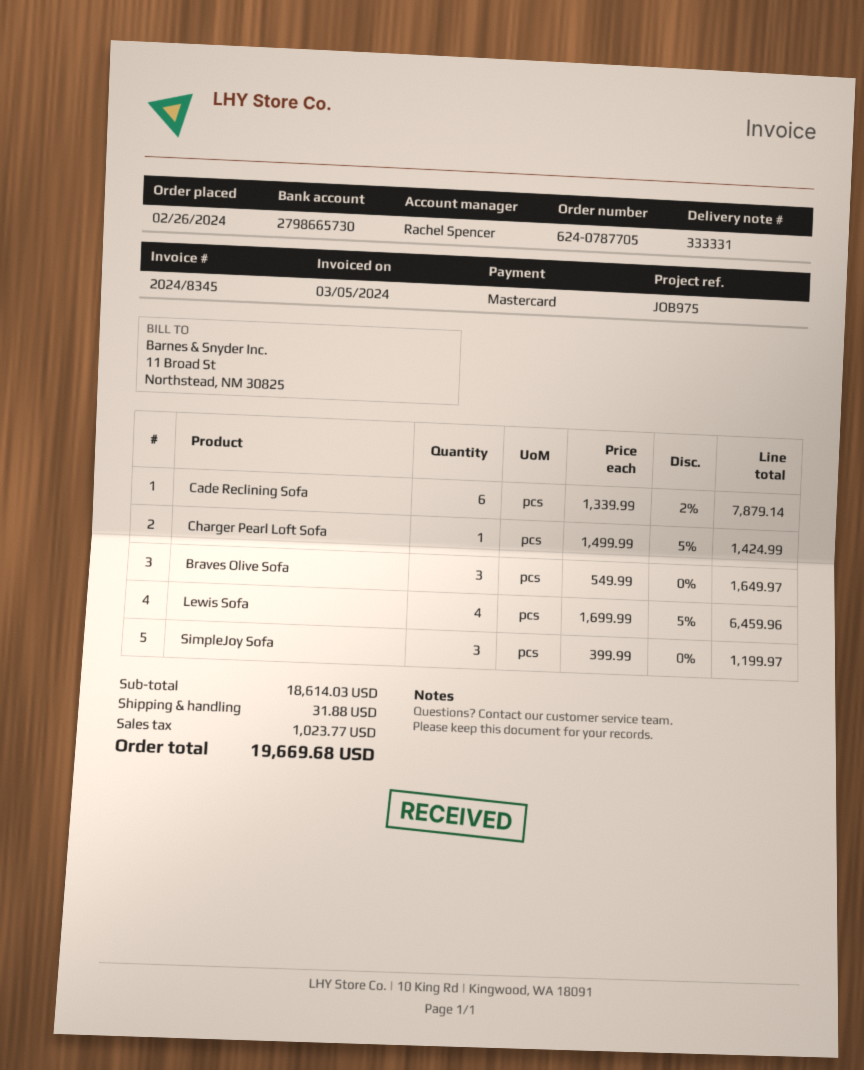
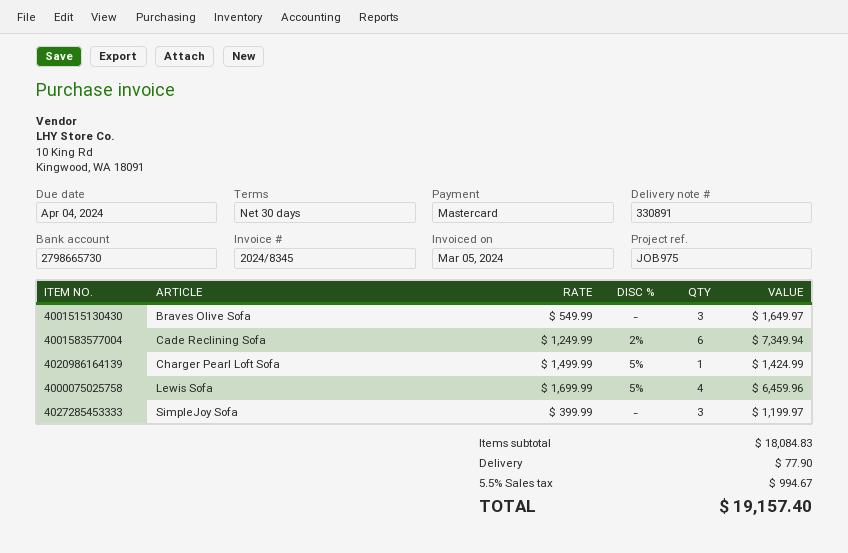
delivery note number: 333331 -> 330891
Cade Reclining Sofa: 6 x 1339.99 - 2% = 7879.14 -> 6 x 1249.99 - 2% = 7349.94
subtotal: 18614.03 -> 18084.83
shipping: 31.88 -> 77.90
tax: 1023.77 -> 994.67
total: 19669.68 -> 19157.40

